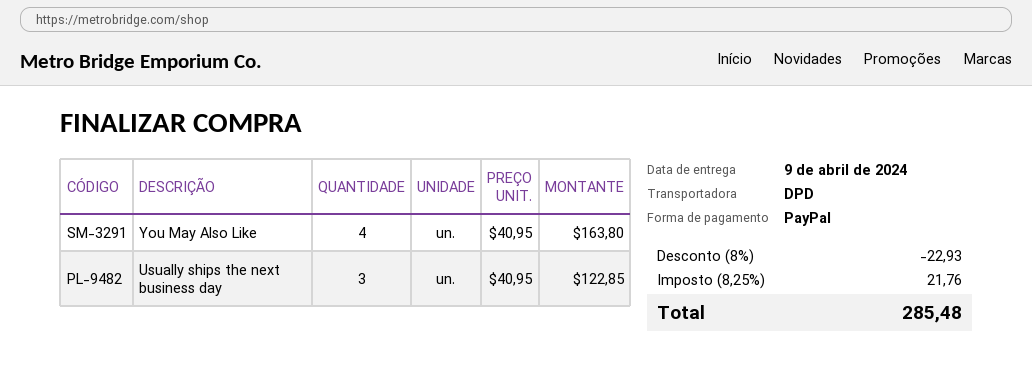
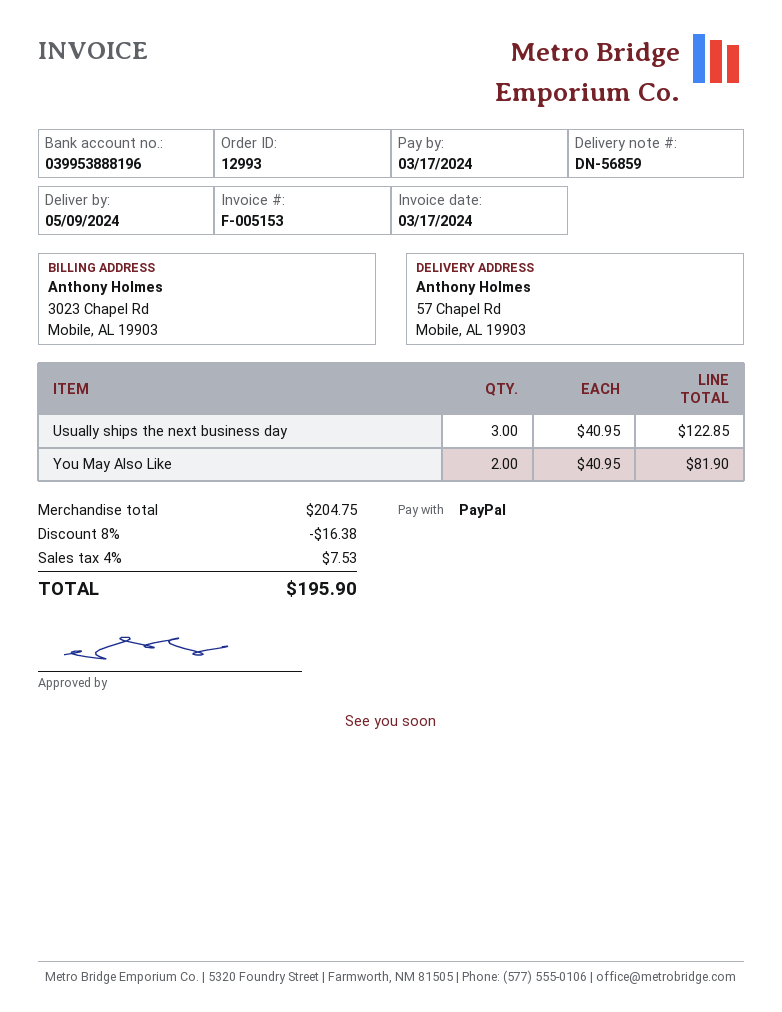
delivery date: 2024-04-09 -> 2024-05-09
You May Also Like: 4 x 40.95 = 163.80 -> 2 x 40.95 = 81.90
discount: 8% = 22.93 -> 8% = 16.38
tax: 8.25% = 21.76 -> 4% = 7.53
total: 285.48 -> 195.90

